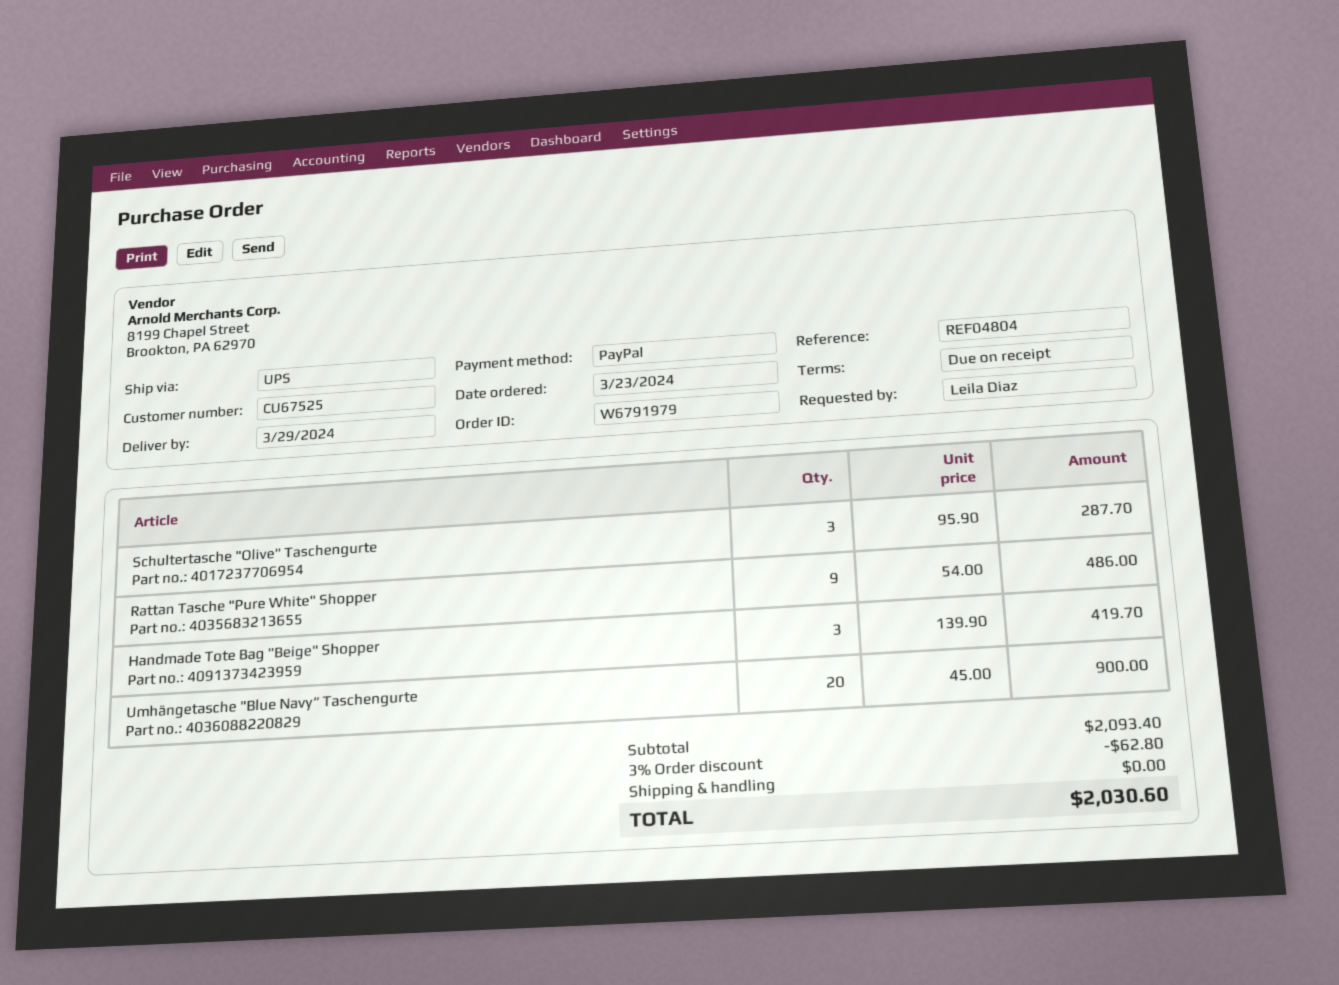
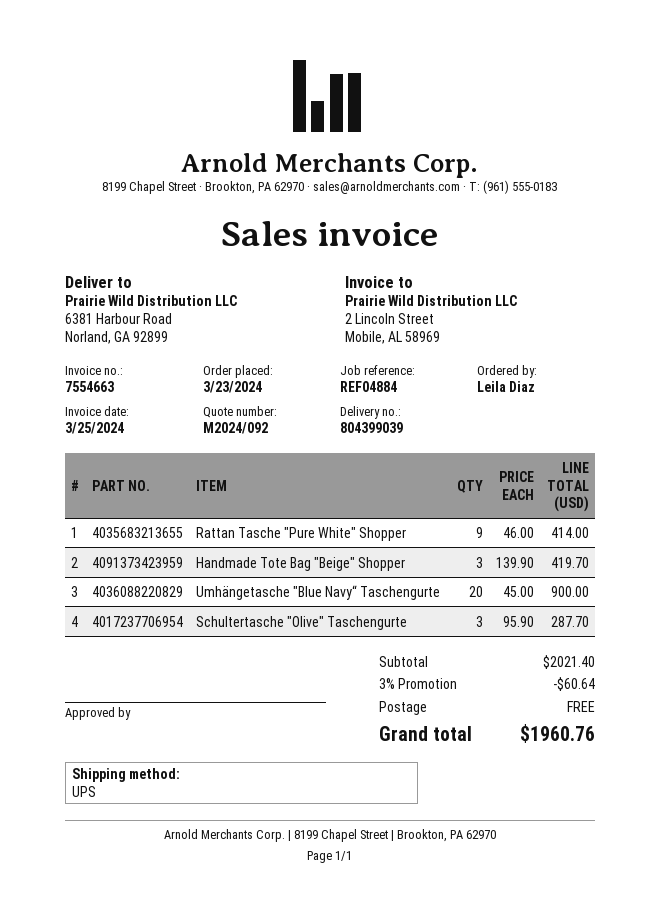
reference: REF04804 -> REF04884
Rattan Tasche "Pure White" Shopper: 9 x 54.00 = 486.00 -> 9 x 46.00 = 414.00
subtotal: 2093.40 -> 2021.40
discount: 3% = 62.80 -> 3% = 60.64
total: 2030.60 -> 1960.76

